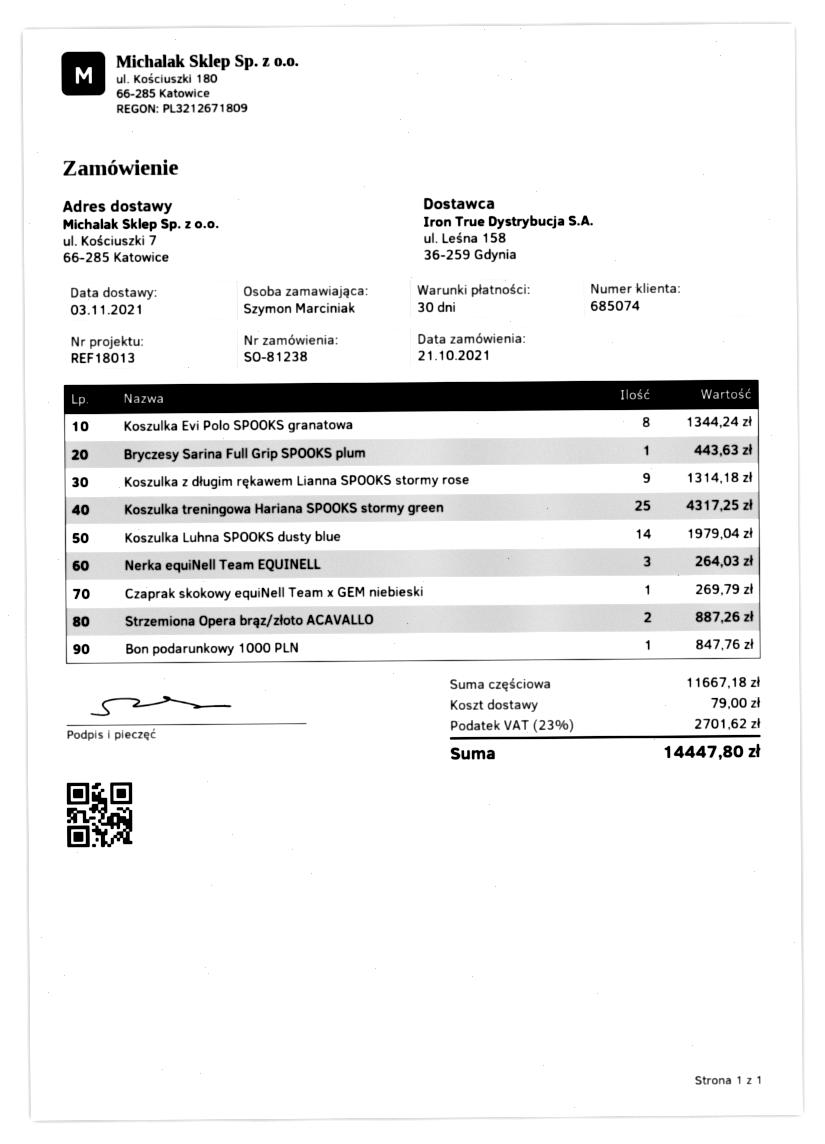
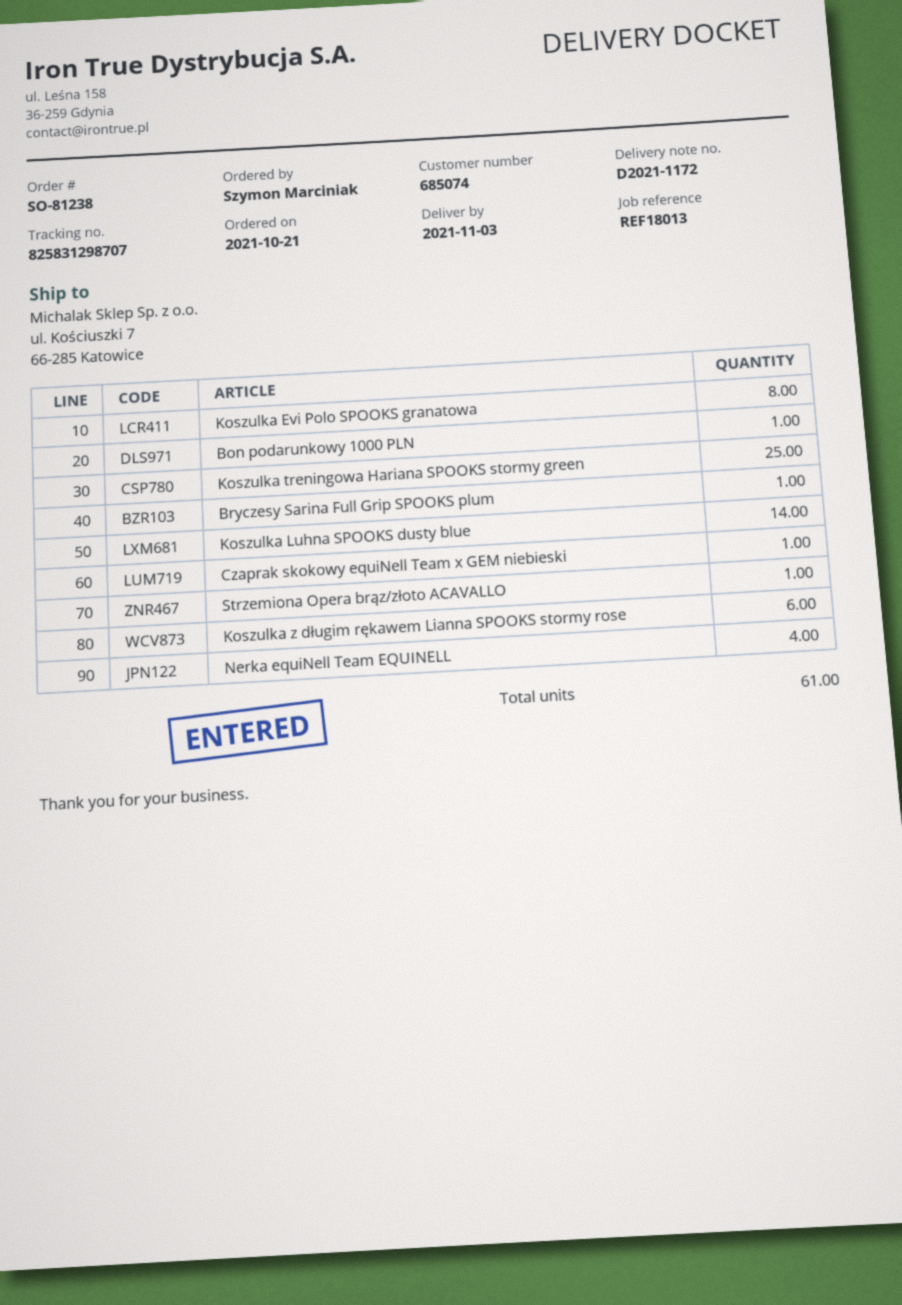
Koszulka z długim rękawem Lianna SPOOKS stormy rose: 9 -> 6
Nerka equiNell Team EQUINELL: 3 -> 4
Strzemiona Opera brąz/złoto ACAVALLO: 2 -> 1

